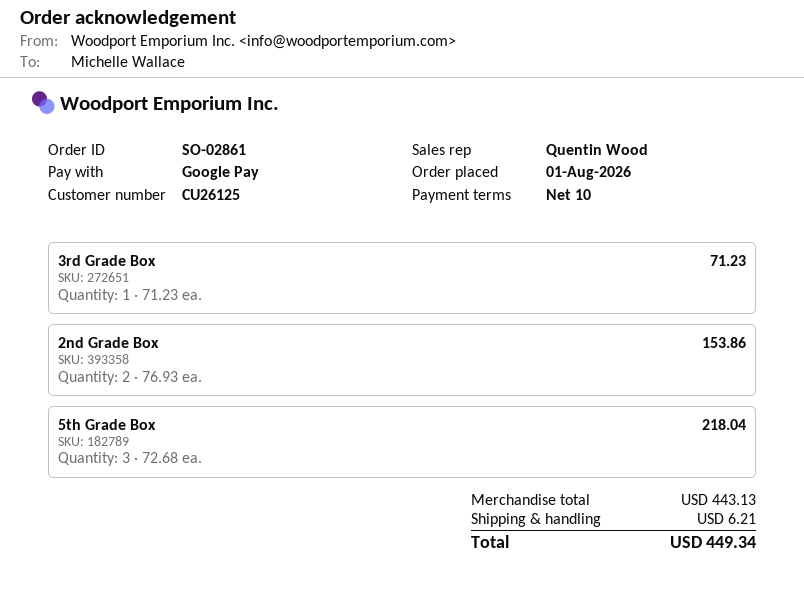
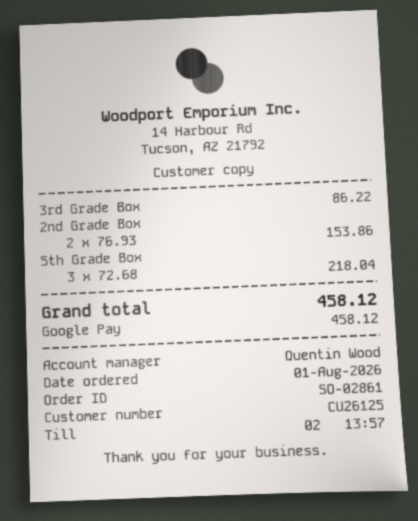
3rd Grade Box: 1 x 71.23 = 71.23 -> 1 x 86.22 = 86.22
shipping: 6.21 -> none
total: 449.34 -> 458.12

